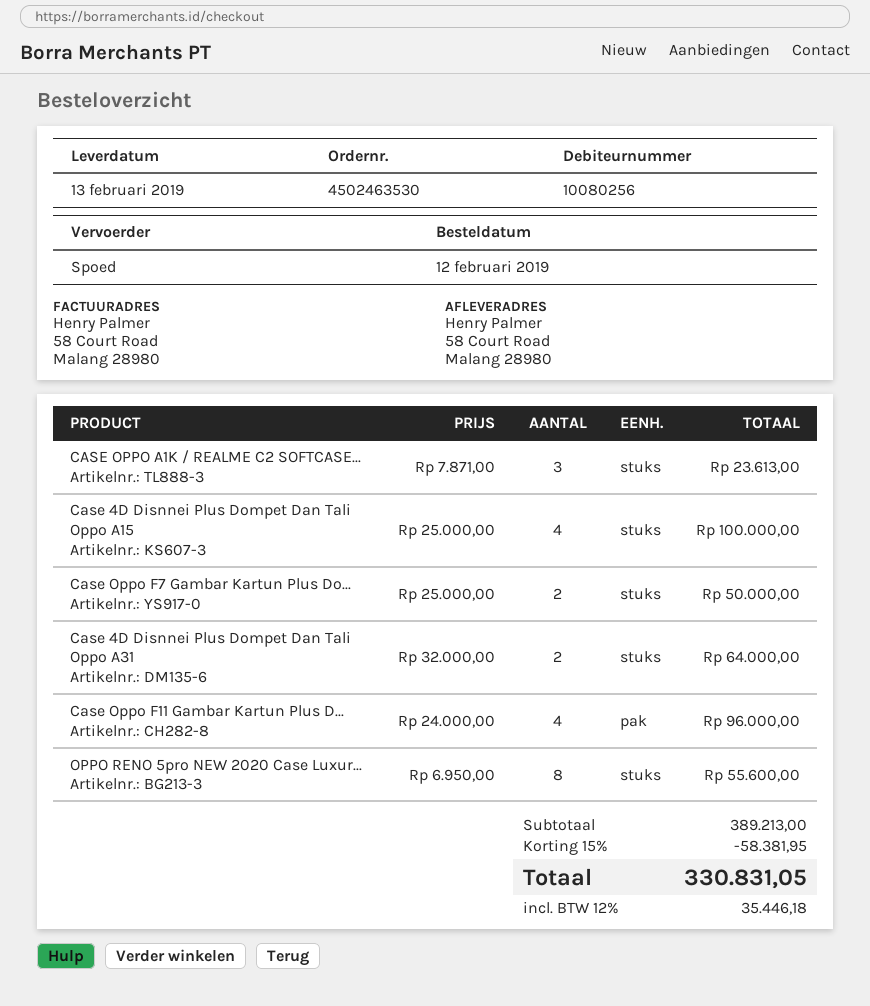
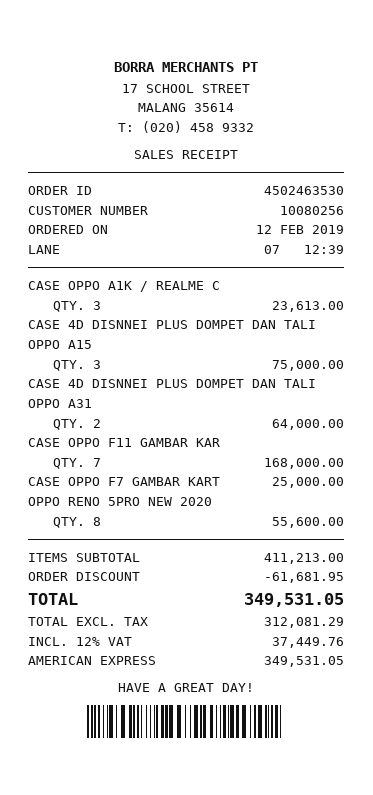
Case 4D Disnnei Plus Dompet Dan Tali Oppo A15: 4 for 100000.00 -> 3 for 75000.00
Case Oppo F7 Gambar Kartun Plus Do...: 2 for 50000.00 -> 1 for 25000.00
Case Oppo F11 Gambar Kartun Plus D...: 4 for 96000.00 -> 7 for 168000.00
subtotal: 389213.00 -> 411213.00
discount: 58381.95 -> 61681.95
tax: 12% = 35446.18 -> 12% = 37449.76
total: 330831.05 -> 349531.05

